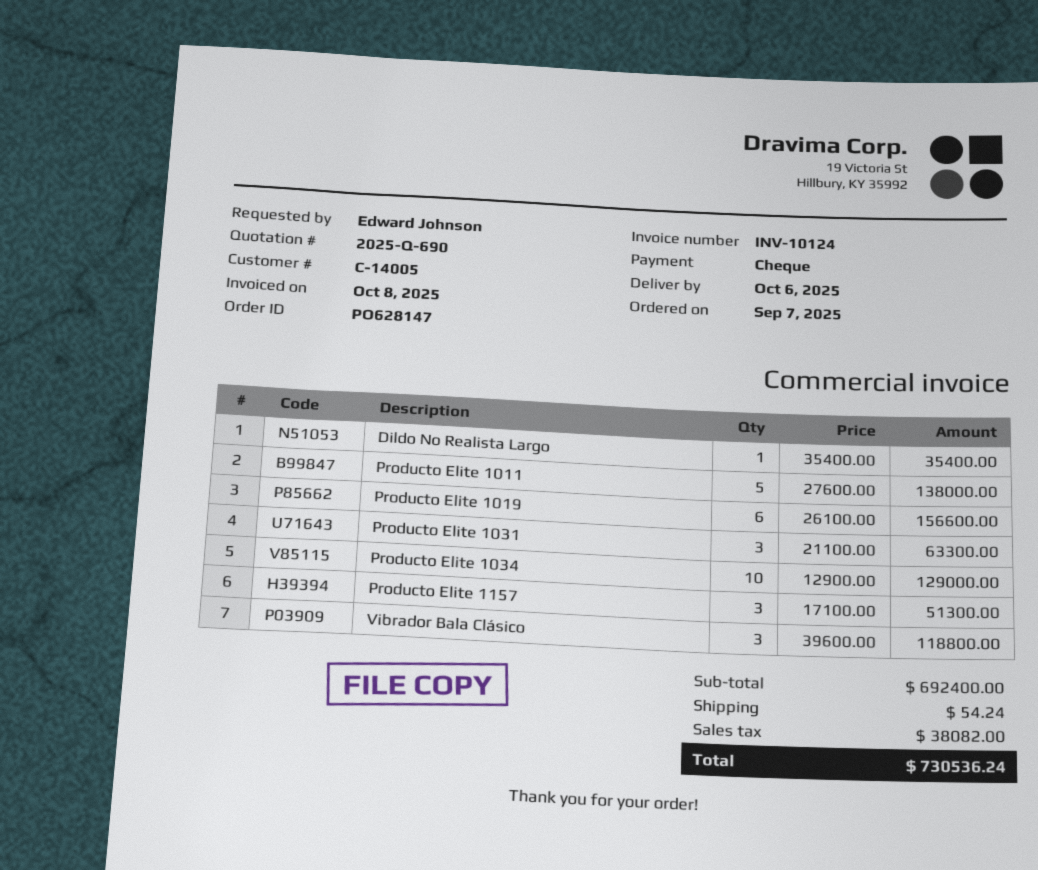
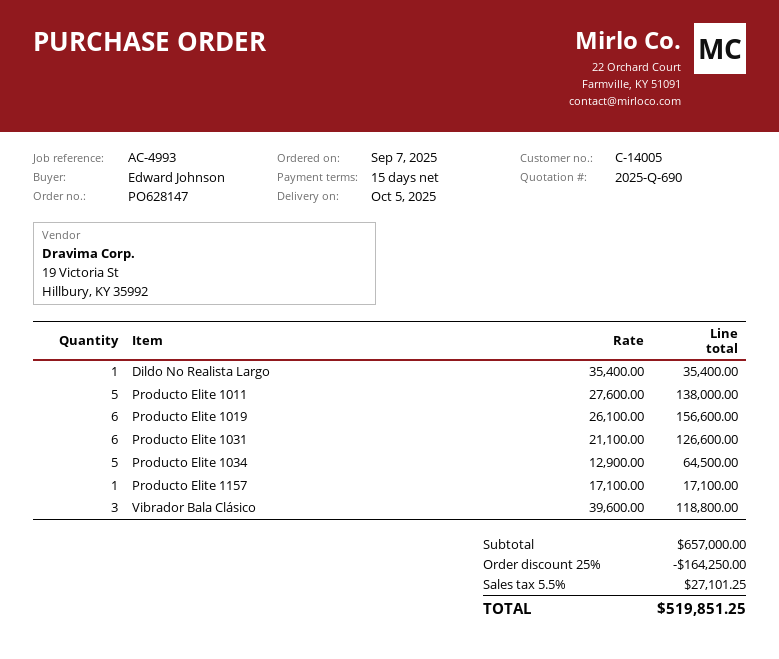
delivery date: 2025-10-06 -> 2025-10-05
Producto Elite 1031: 3 x 21100.00 = 63300.00 -> 6 x 21100.00 = 126600.00
Producto Elite 1034: 10 x 12900.00 = 129000.00 -> 5 x 12900.00 = 64500.00
Producto Elite 1157: 3 x 17100.00 = 51300.00 -> 1 x 17100.00 = 17100.00
subtotal: 692400.00 -> 657000.00
discount: none -> 25% = 164250.00
shipping: 54.24 -> none
tax: 38082.00 -> 27101.25
total: 730536.24 -> 519851.25

